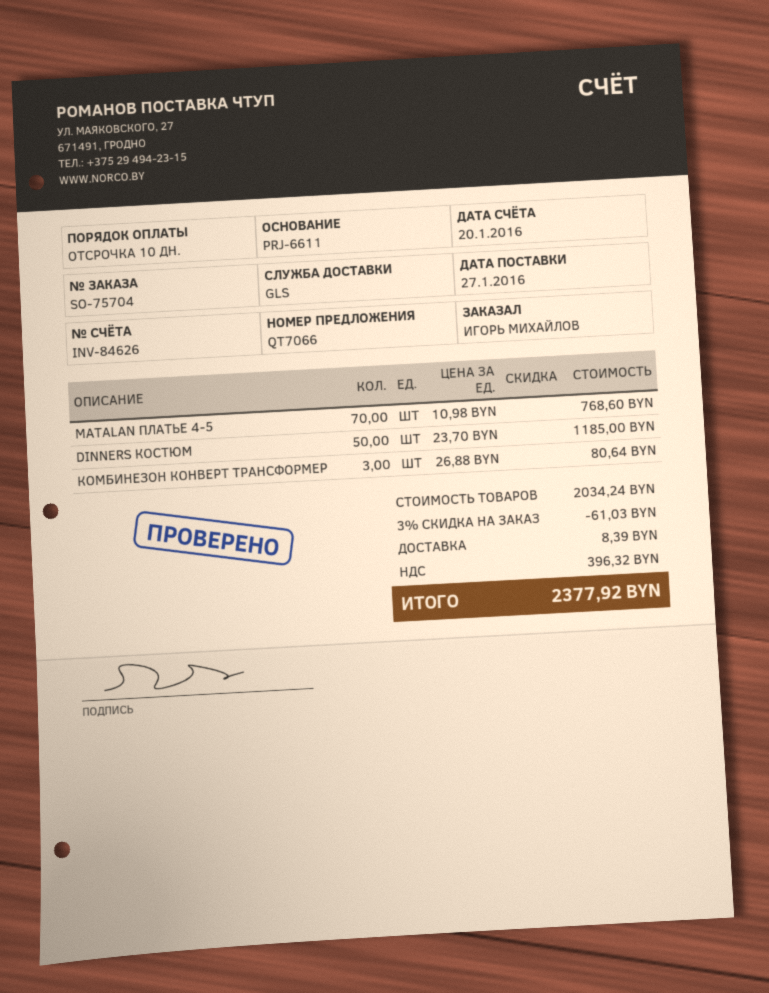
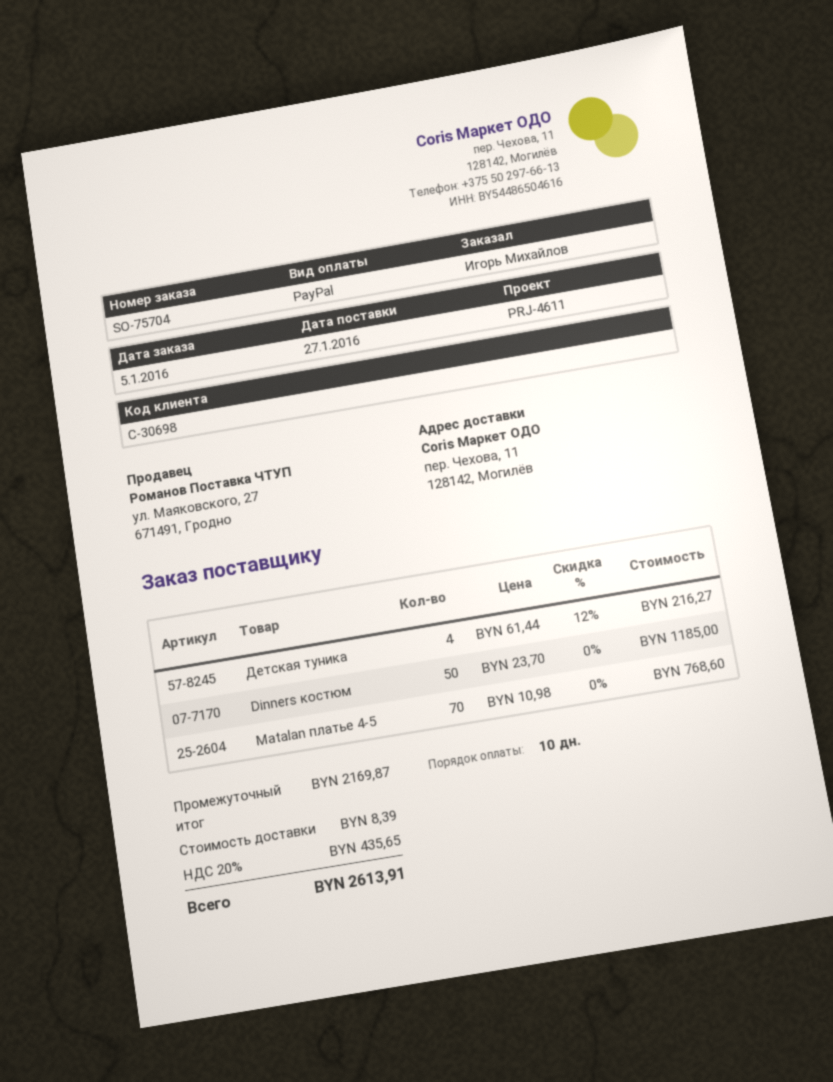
reference: PRJ-6611 -> PRJ-4611
КОМБИНЕЗОН КОНВЕРТ ТРАНСФОРМЕР: 3 x 26.88 = 80.64 -> none
Детская туника: none -> 4 x 61.44 - 12% = 216.27
subtotal: 2034.24 -> 2169.87
discount: 3% = 61.03 -> none
tax: 396.32 -> 435.65
total: 2377.92 -> 2613.91

